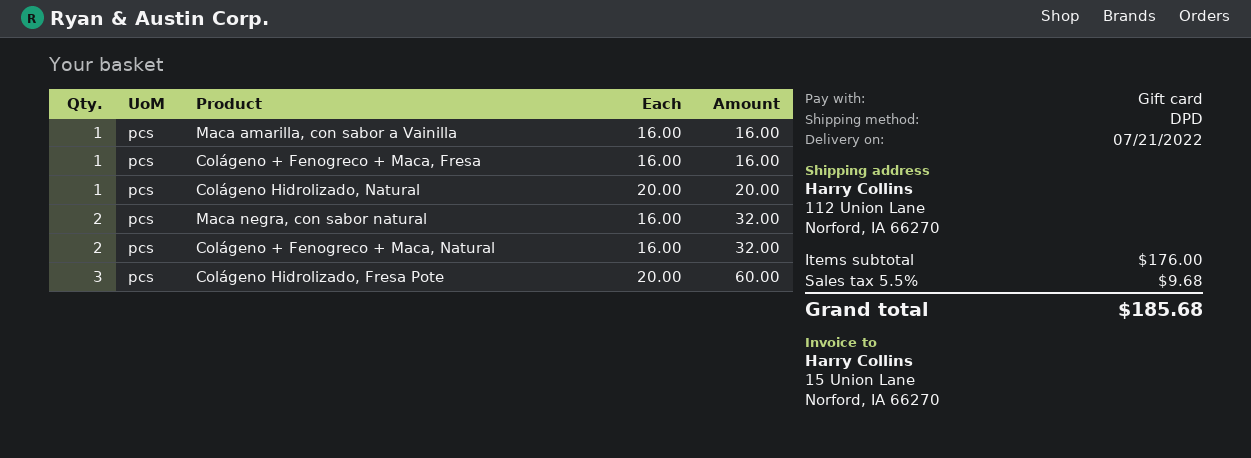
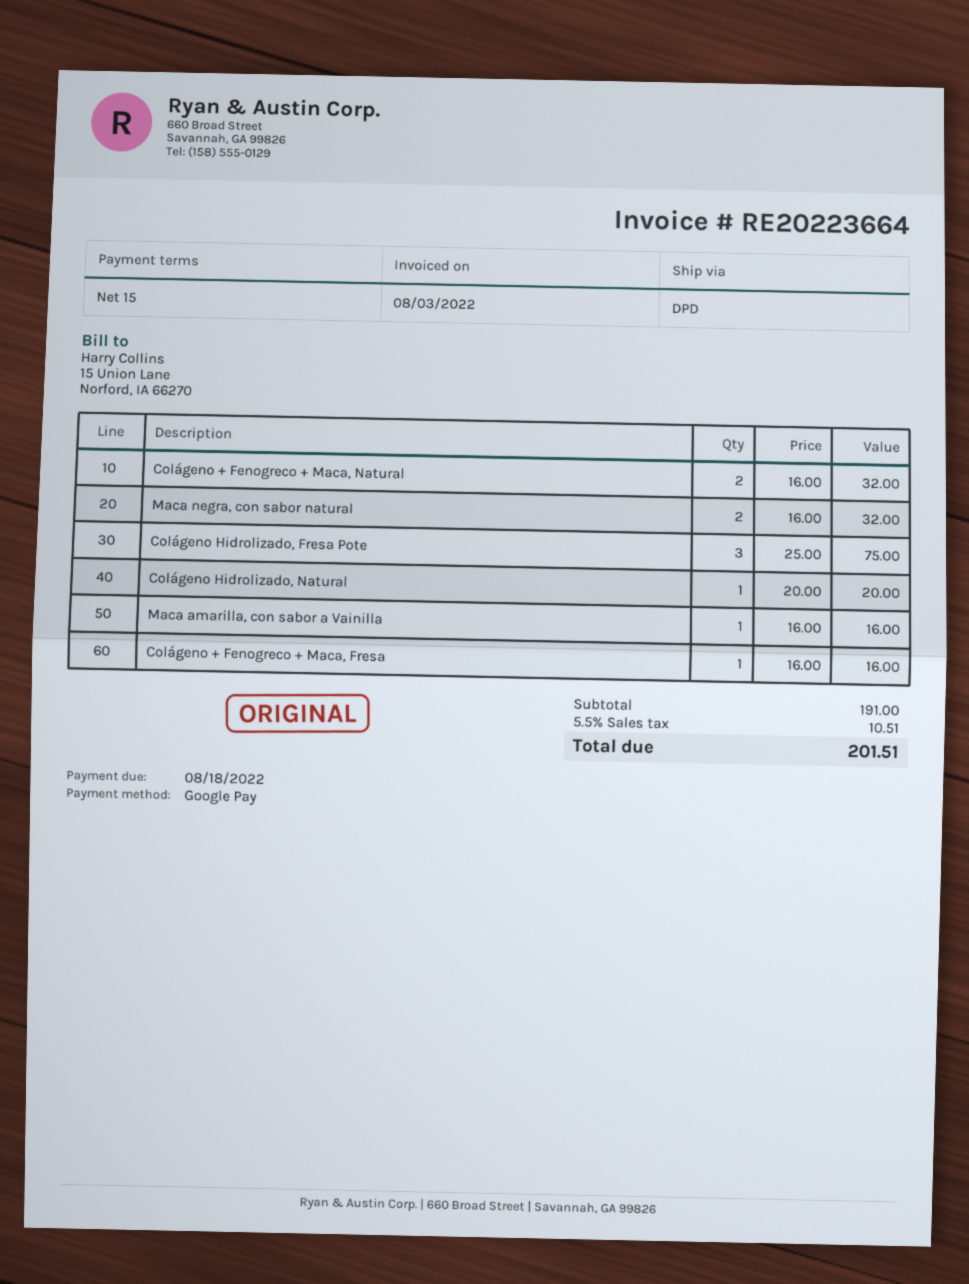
payment method: gift card -> Google Pay
Colágeno Hidrolizado, Fresa Pote: 3 x 20.00 = 60.00 -> 3 x 25.00 = 75.00
subtotal: 176.00 -> 191.00
tax: 5.5% = 9.68 -> 5.5% = 10.51
total: 185.68 -> 201.51

